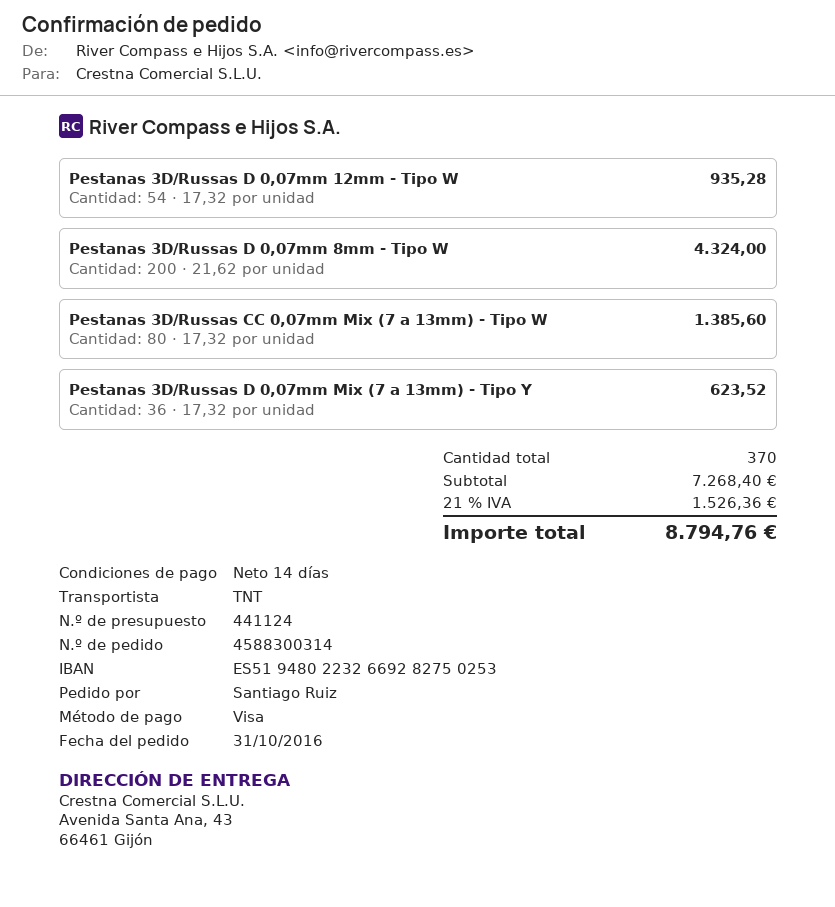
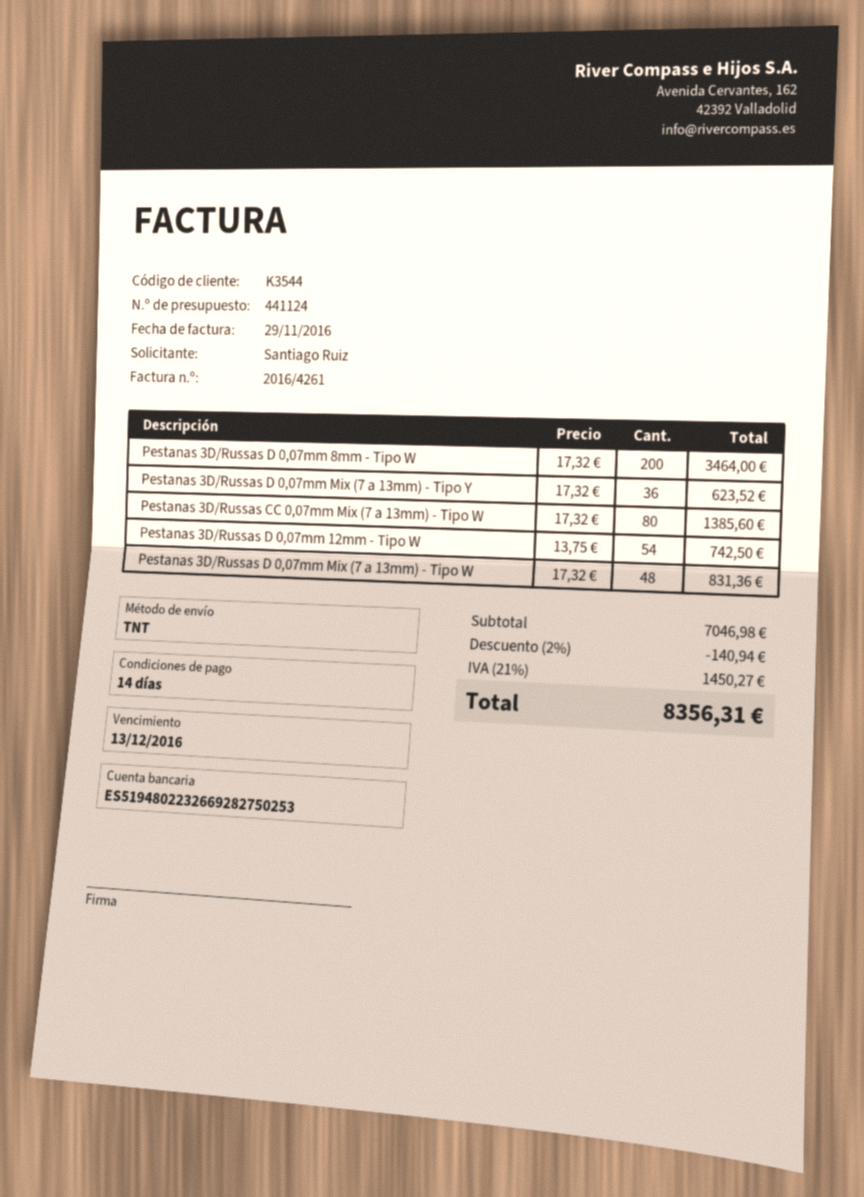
Pestanas 3D/Russas D 0,07mm 12mm - Tipo W: 54 x 17.32 = 935.28 -> 54 x 13.75 = 742.50
Pestanas 3D/Russas D 0,07mm 8mm - Tipo W: 200 x 21.62 = 4324.00 -> 200 x 17.32 = 3464.00
Pestanas 3D/Russas D 0,07mm Mix (7 a 13mm) - Tipo W: none -> 48 x 17.32 = 831.36
subtotal: 7268.40 -> 7046.98
discount: none -> 2% = 140.94
tax: 21% = 1526.36 -> 21% = 1450.27
total: 8794.76 -> 8356.31

